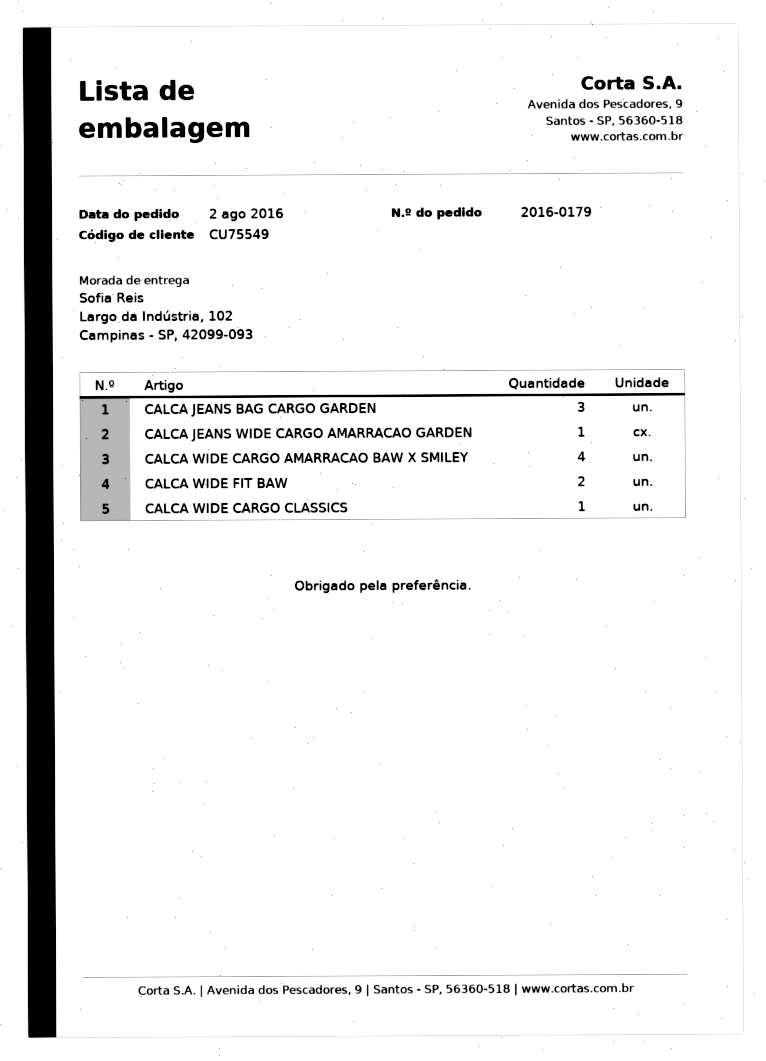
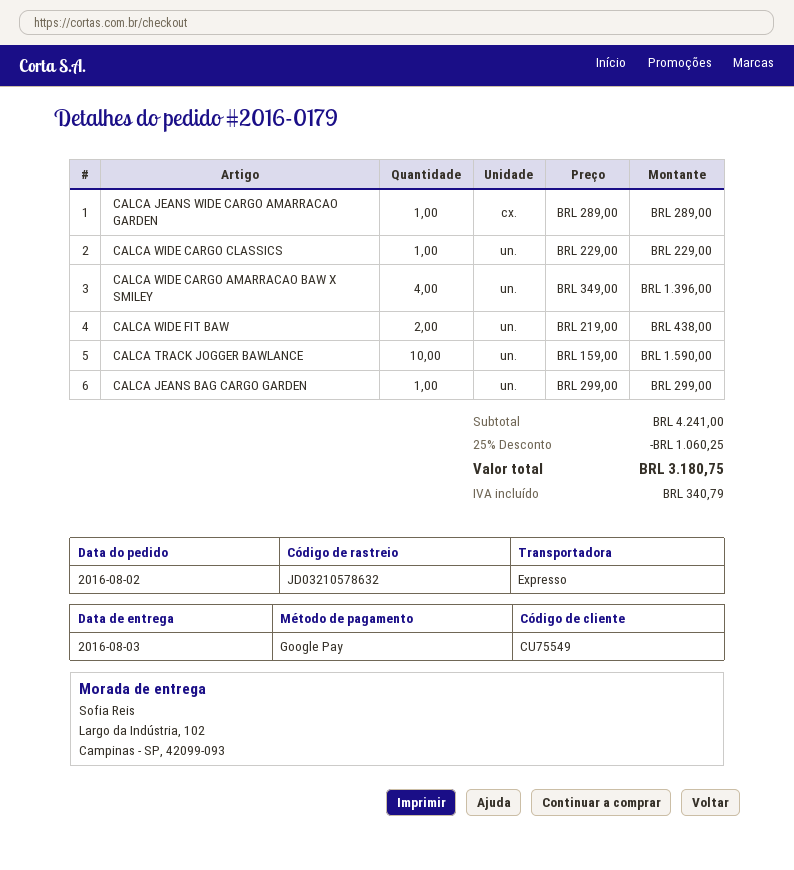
CALCA JEANS BAG CARGO GARDEN: 3 -> 1
CALCA TRACK JOGGER BAWLANCE: none -> 10

